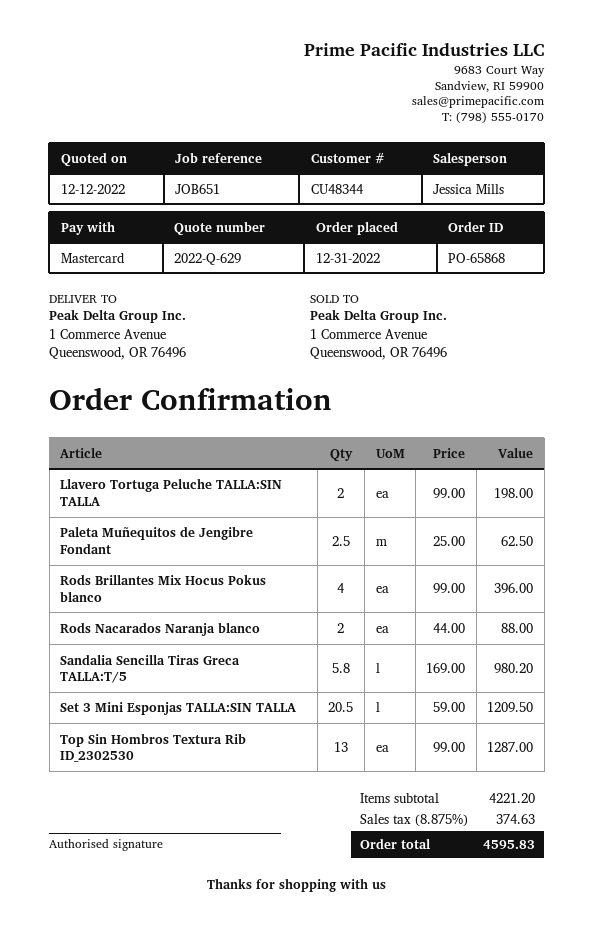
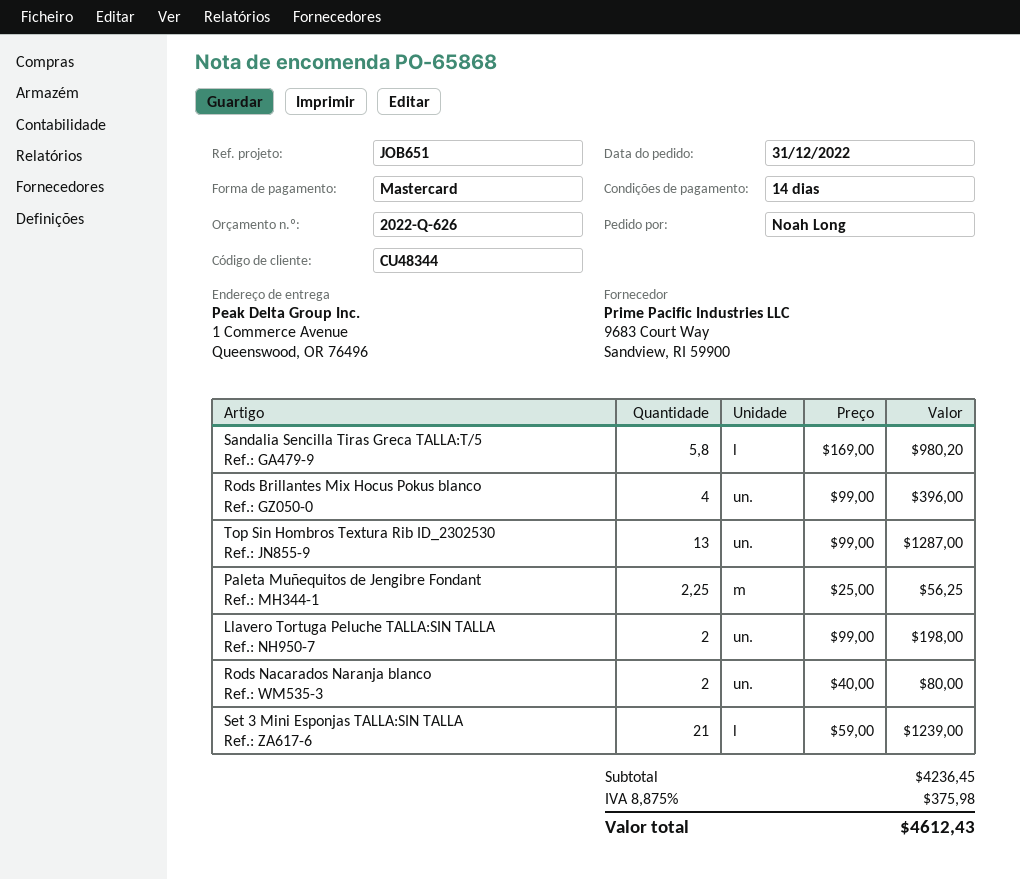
quote number: 2022-Q-629 -> 2022-Q-626
Paleta Muñequitos de Jengibre Fondant: 2.5 x 25.00 = 62.50 -> 2.25 x 25.00 = 56.25
Rods Nacarados Naranja blanco: 2 x 44.00 = 88.00 -> 2 x 40.00 = 80.00
Set 3 Mini Esponjas TALLA:SIN TALLA: 20.5 x 59.00 = 1209.50 -> 21 x 59.00 = 1239.00
subtotal: 4221.20 -> 4236.45
tax: 8.875% = 374.63 -> 8.875% = 375.98
total: 4595.83 -> 4612.43

